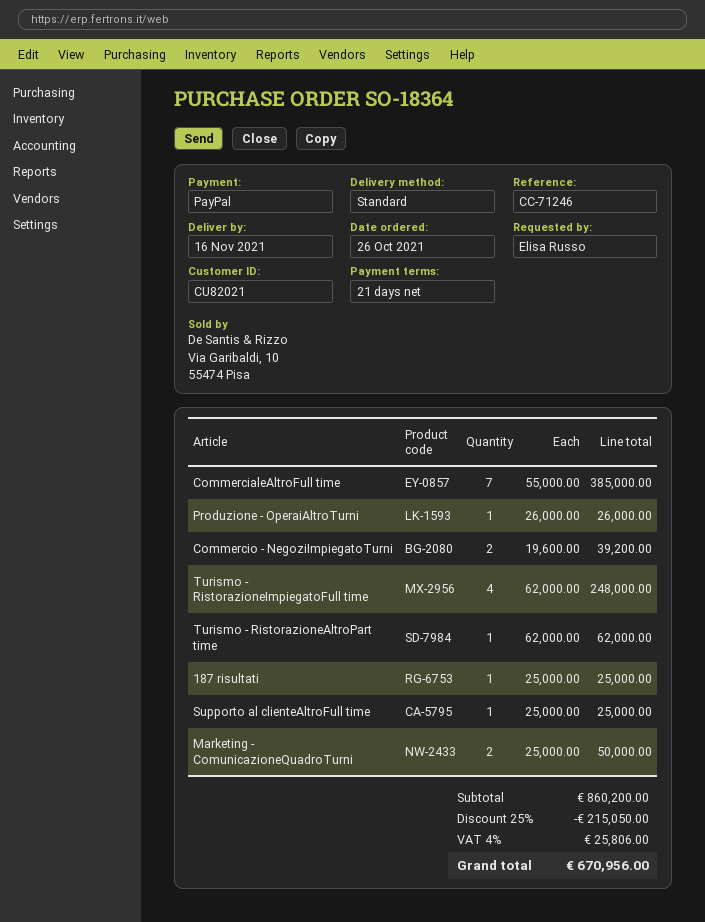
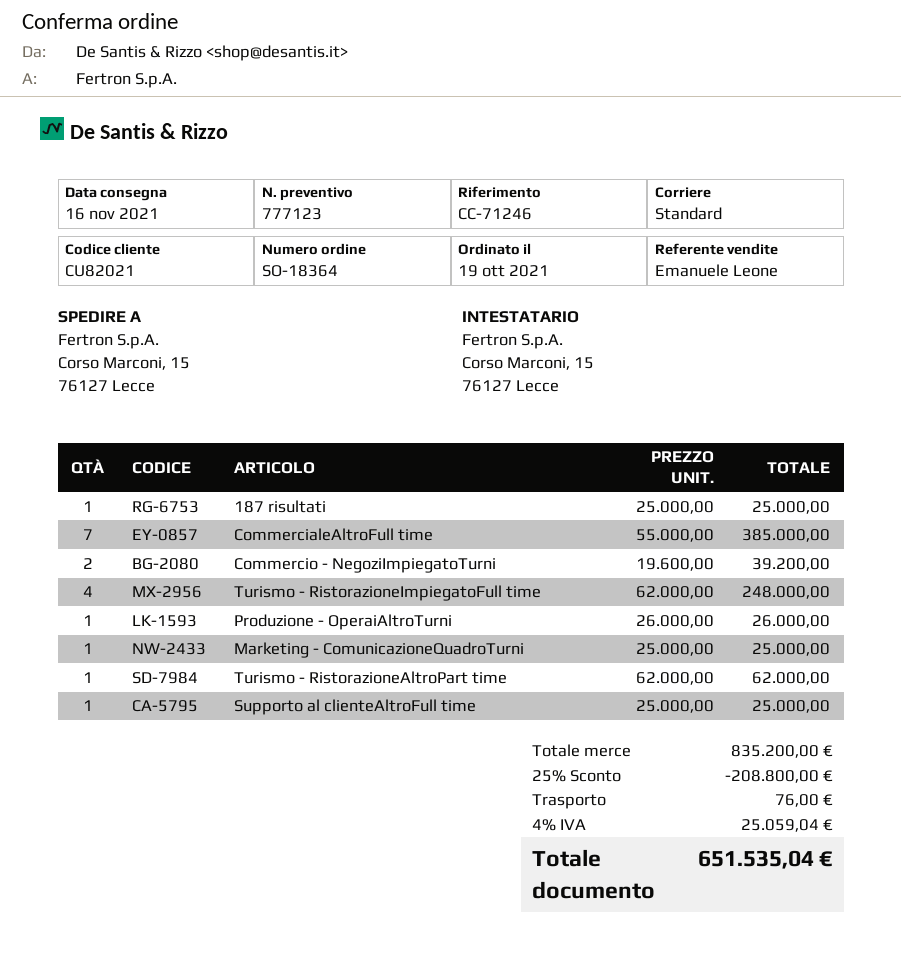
order date: 2021-10-26 -> 2021-10-19
Marketing - ComunicazioneQuadroTurni: 2 x 25000.00 = 50000.00 -> 1 x 25000.00 = 25000.00
subtotal: 860200.00 -> 835200.00
discount: 25% = 215050.00 -> 25% = 208800.00
shipping: none -> 76.00
tax: 4% = 25806.00 -> 4% = 25059.04
total: 670956.00 -> 651535.04

